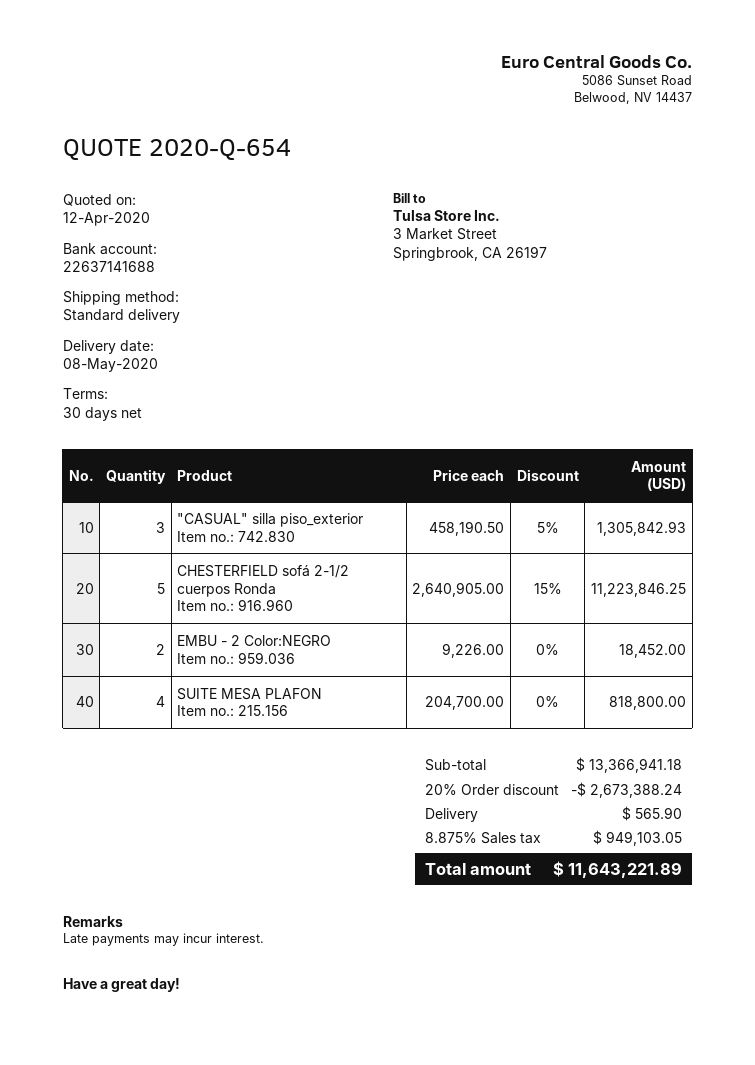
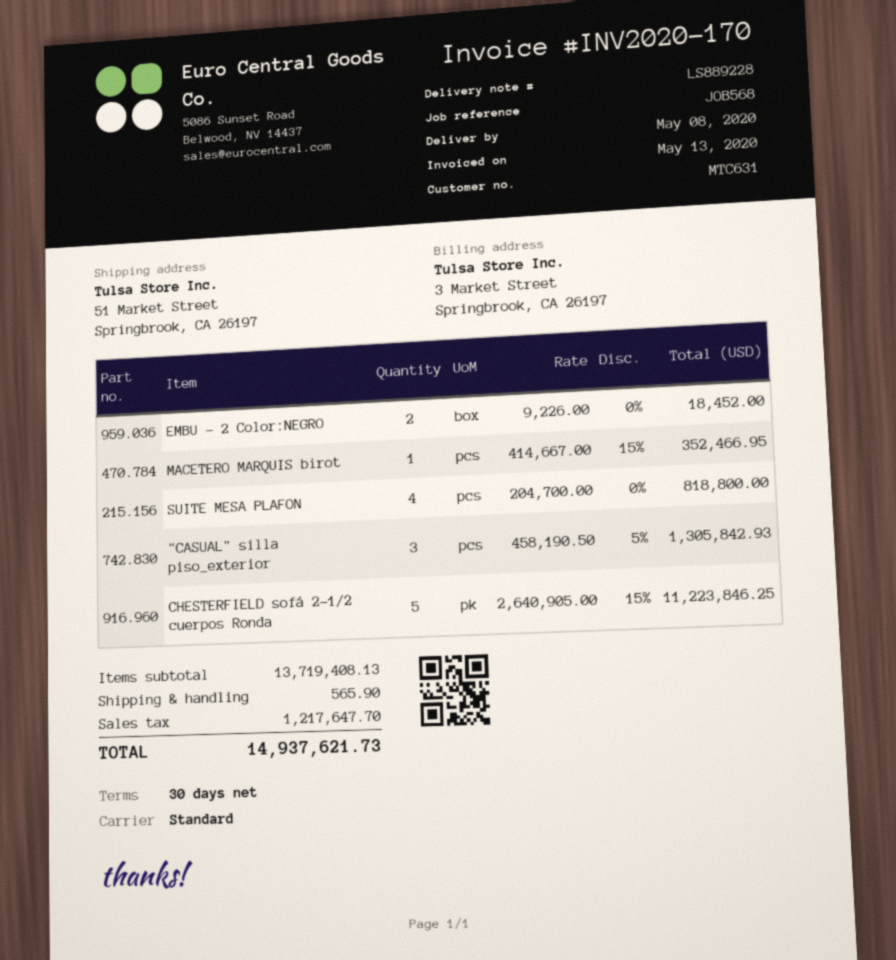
MACETERO MARQUIS birot: none -> 1 x 414667.00 - 15% = 352466.95
subtotal: 13366941.18 -> 13719408.13
discount: 20% = 2673388.24 -> none
tax: 949103.05 -> 1217647.70
total: 11643221.89 -> 14937621.73

